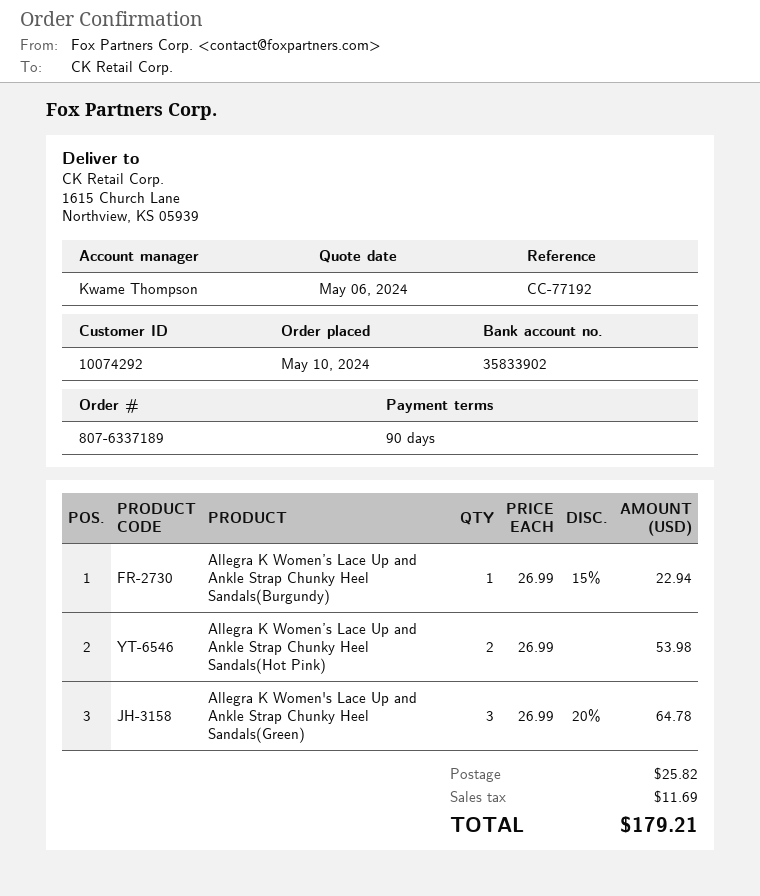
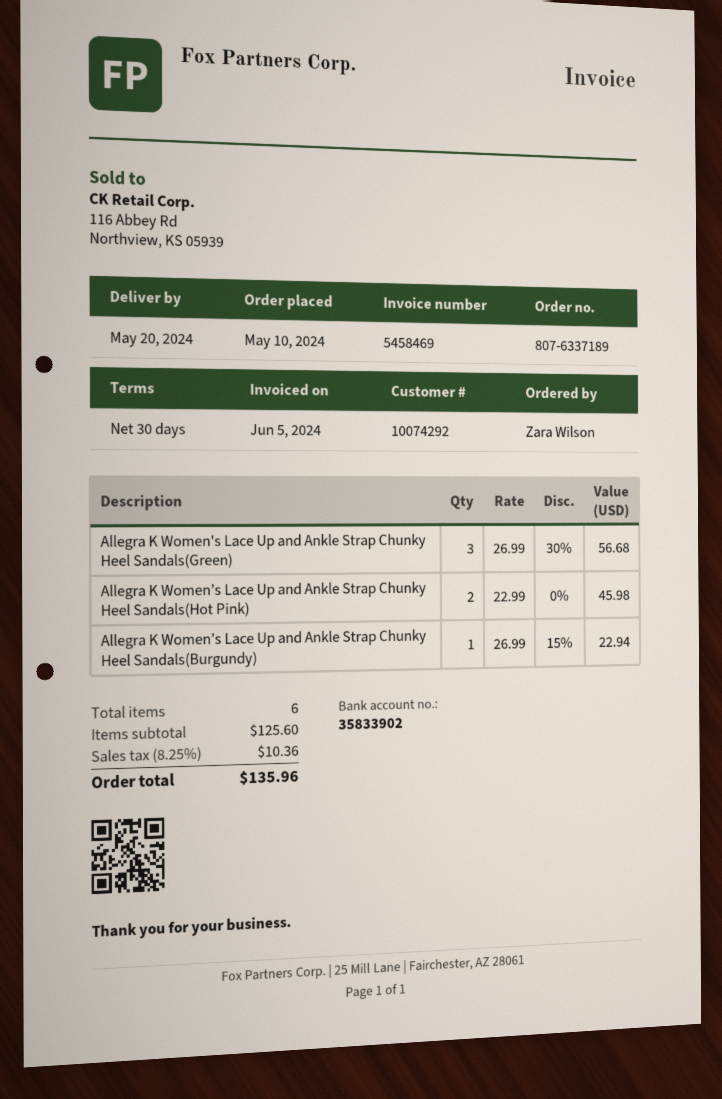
payment terms: 90 days -> 30 days
Allegra K Women’s Lace Up and Ankle Strap Chunky Heel Sandals(Hot Pink): 2 x 26.99 = 53.98 -> 2 x 22.99 = 45.98
Allegra K Women's Lace Up and Ankle Strap Chunky Heel Sandals(Green): 3 x 26.99 - 20% = 64.78 -> 3 x 26.99 - 30% = 56.68
shipping: 25.82 -> none
tax: 11.69 -> 10.36
total: 179.21 -> 135.96

